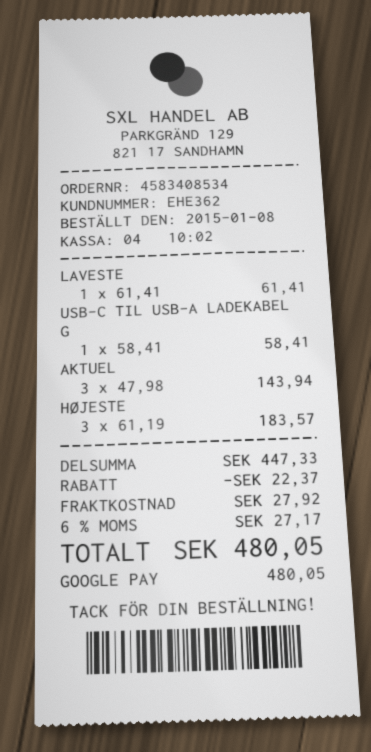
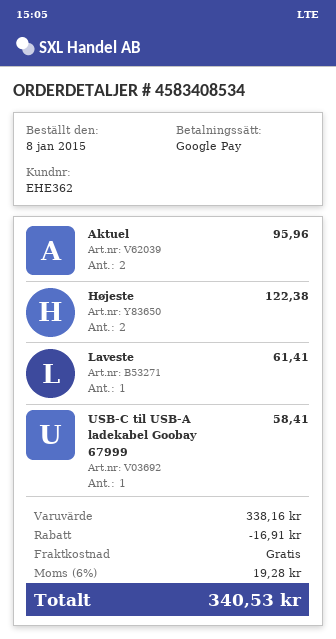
AKTUEL: 3 for 143.94 -> 2 for 95.96
HØJESTE: 3 for 183.57 -> 2 for 122.38
subtotal: 447.33 -> 338.16
discount: 22.37 -> 16.91
shipping: 27.92 -> 0.00
tax: 6% = 27.17 -> 6% = 19.28
total: 480.05 -> 340.53

